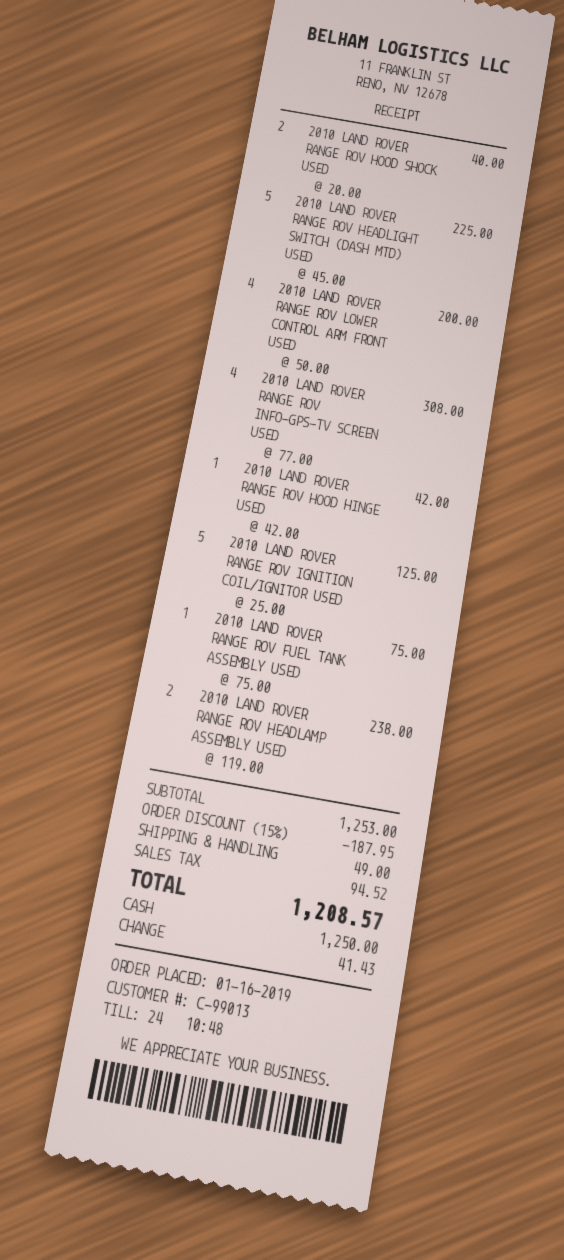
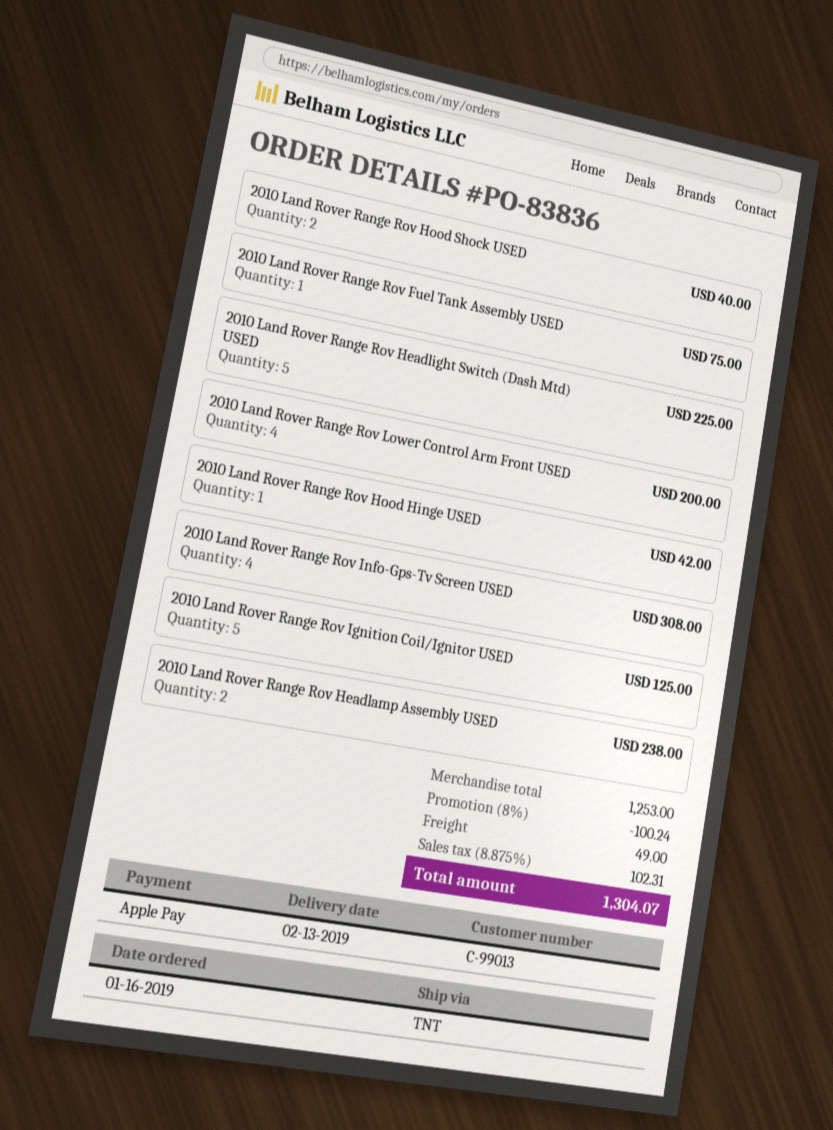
payment method: cash -> Apple Pay
discount: 15% = 187.95 -> 8% = 100.24
tax: 94.52 -> 102.31
total: 1208.57 -> 1304.07

